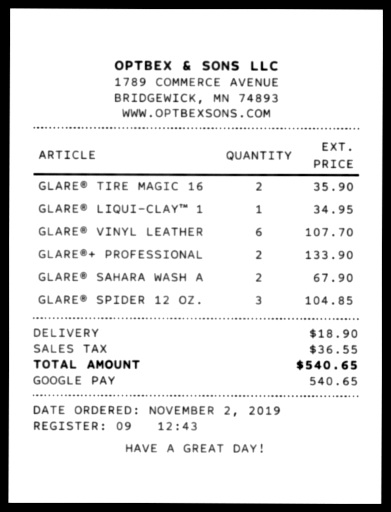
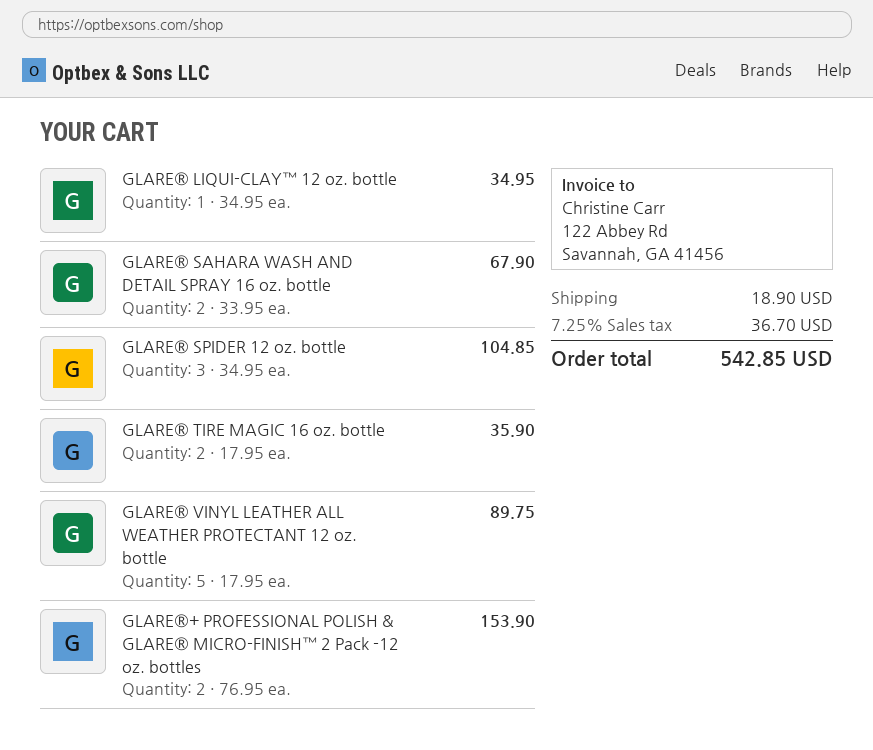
GLARE® VINYL LEATHER: 6 for 107.70 -> 5 for 89.75
GLARE®+ PROFESSIONAL: 2 for 133.90 -> 2 for 153.90
tax: 36.55 -> 36.70
total: 540.65 -> 542.85

